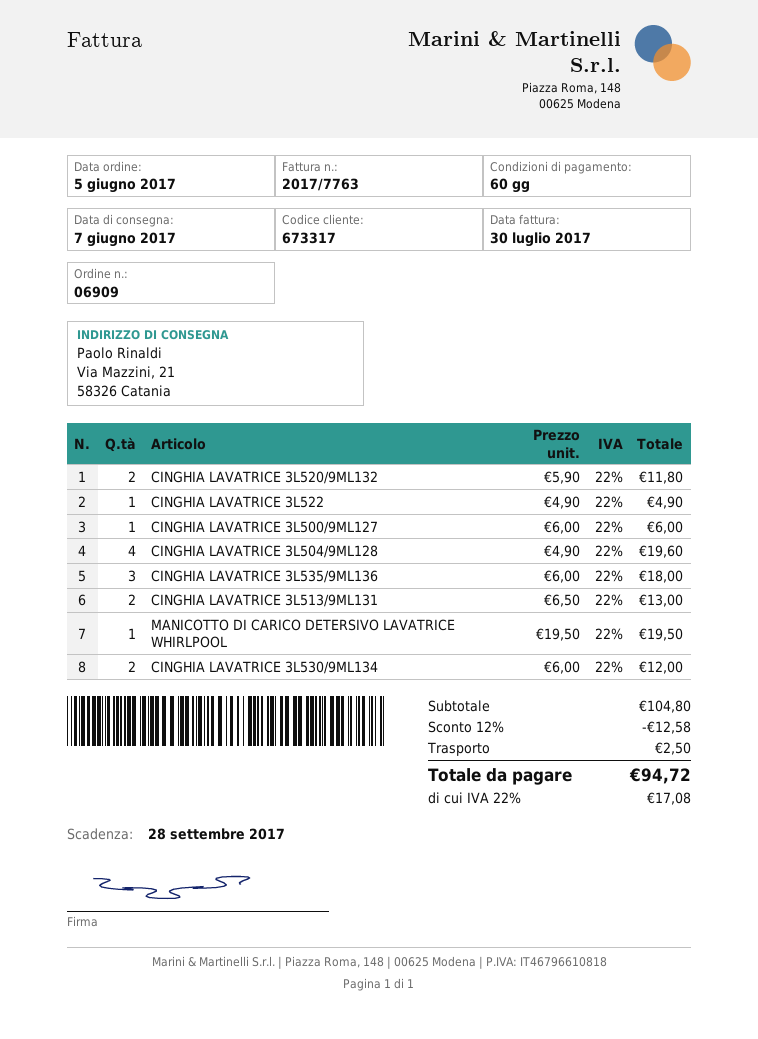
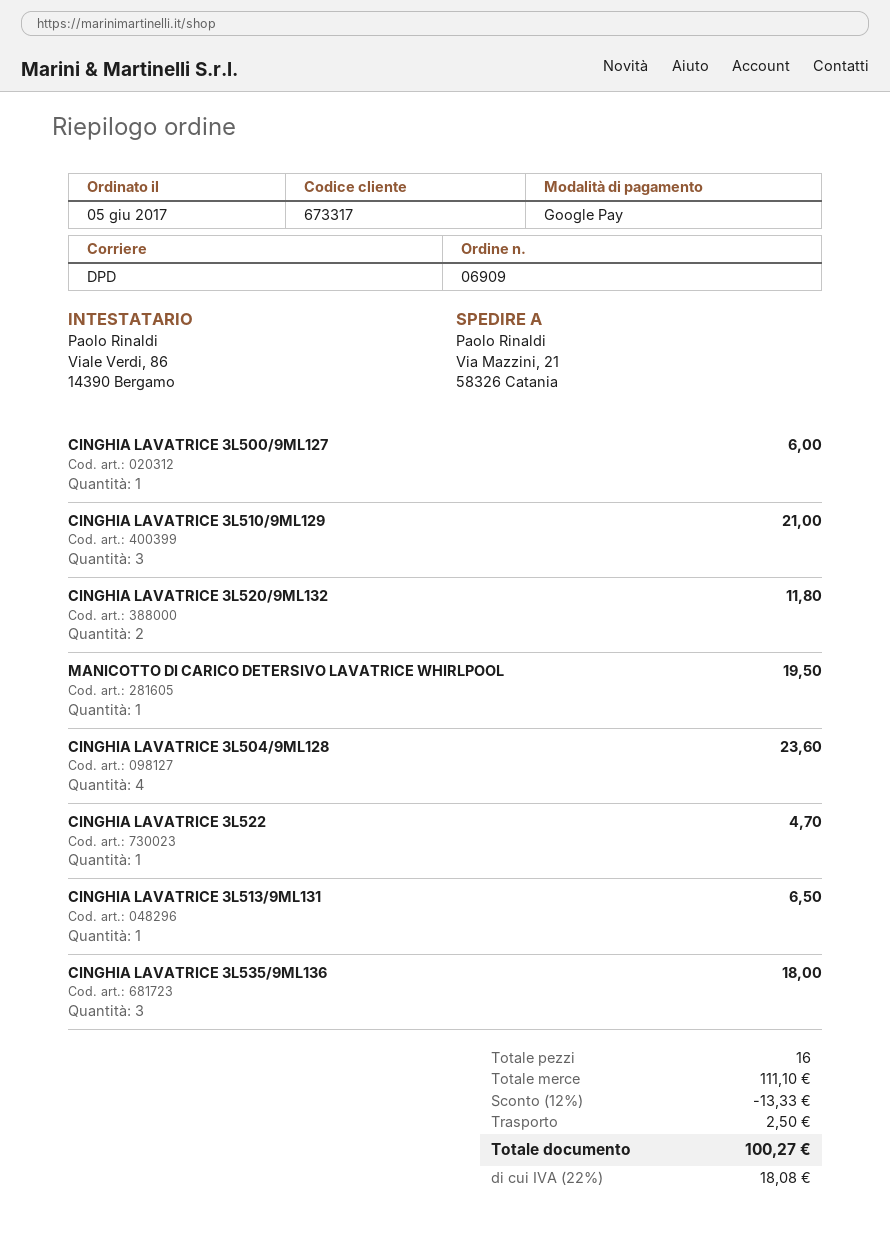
CINGHIA LAVATRICE 3L522: 1 for 4.90 -> 1 for 4.70
CINGHIA LAVATRICE 3L504/9ML128: 4 for 19.60 -> 4 for 23.60
CINGHIA LAVATRICE 3L513/9ML131: 2 for 13.00 -> 1 for 6.50
CINGHIA LAVATRICE 3L530/9ML134: 2 for 12.00 -> none
CINGHIA LAVATRICE 3L510/9ML129: none -> 3 for 21.00
subtotal: 104.80 -> 111.10
discount: 12% = 12.58 -> 12% = 13.33
tax: 22% = 17.08 -> 22% = 18.08
total: 94.72 -> 100.27

